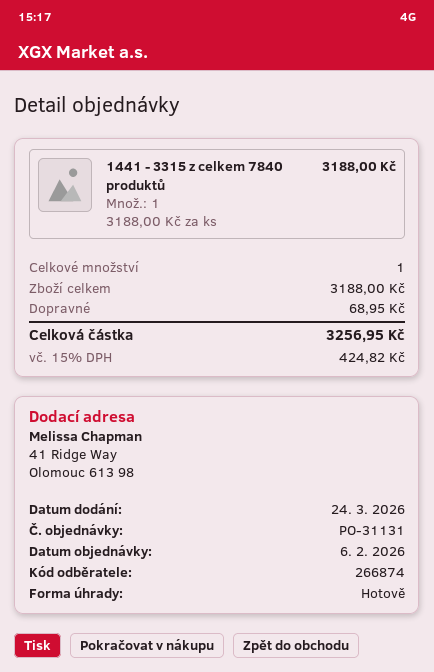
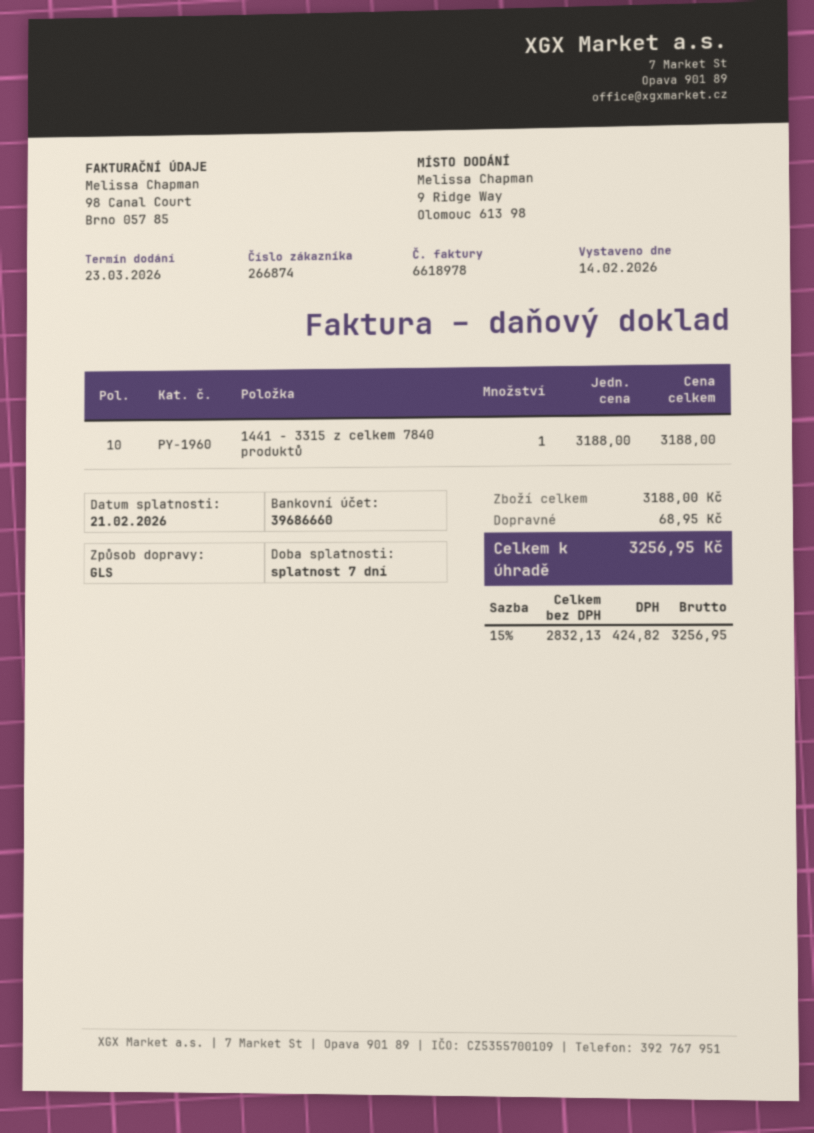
delivery date: 2026-03-24 -> 2026-03-23
ship to: 41 Ridge Way, Olomouc 613 98 -> 9 Ridge Way, Olomouc 613 98

